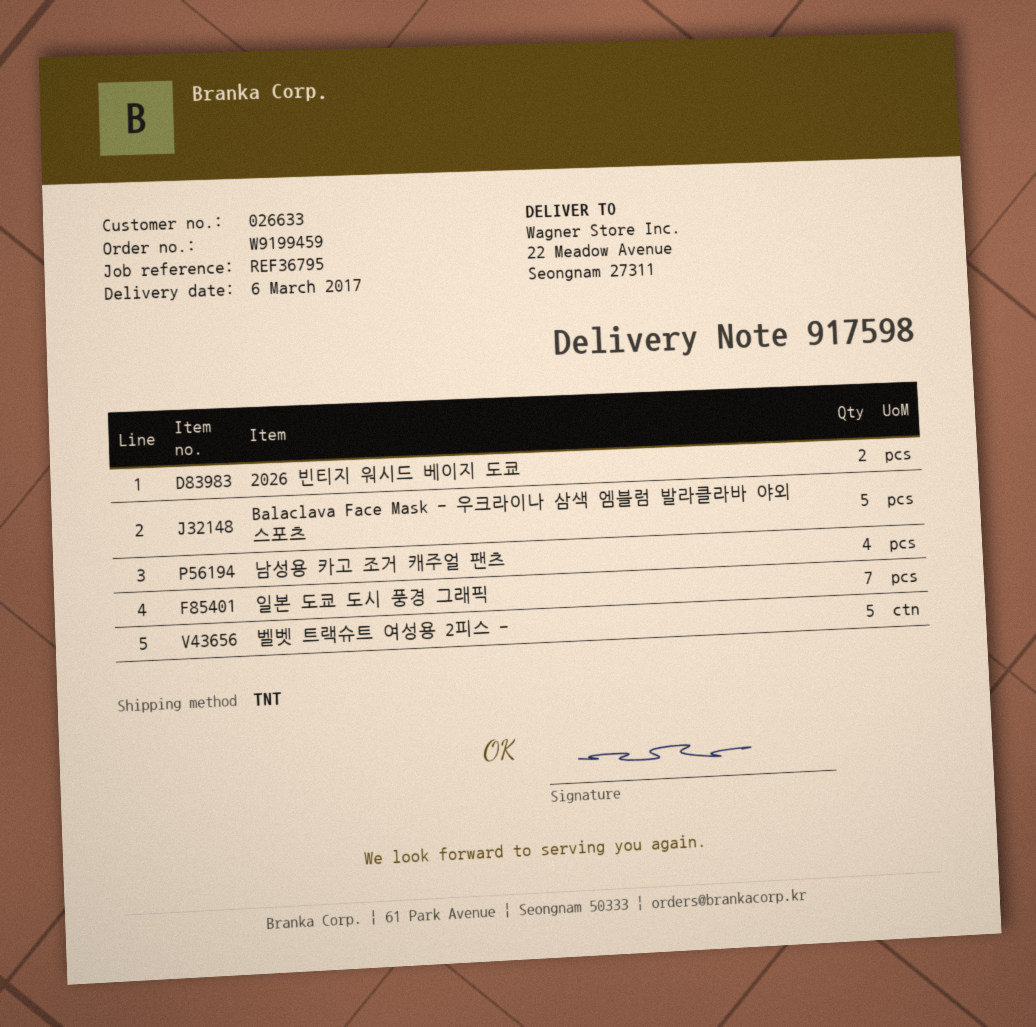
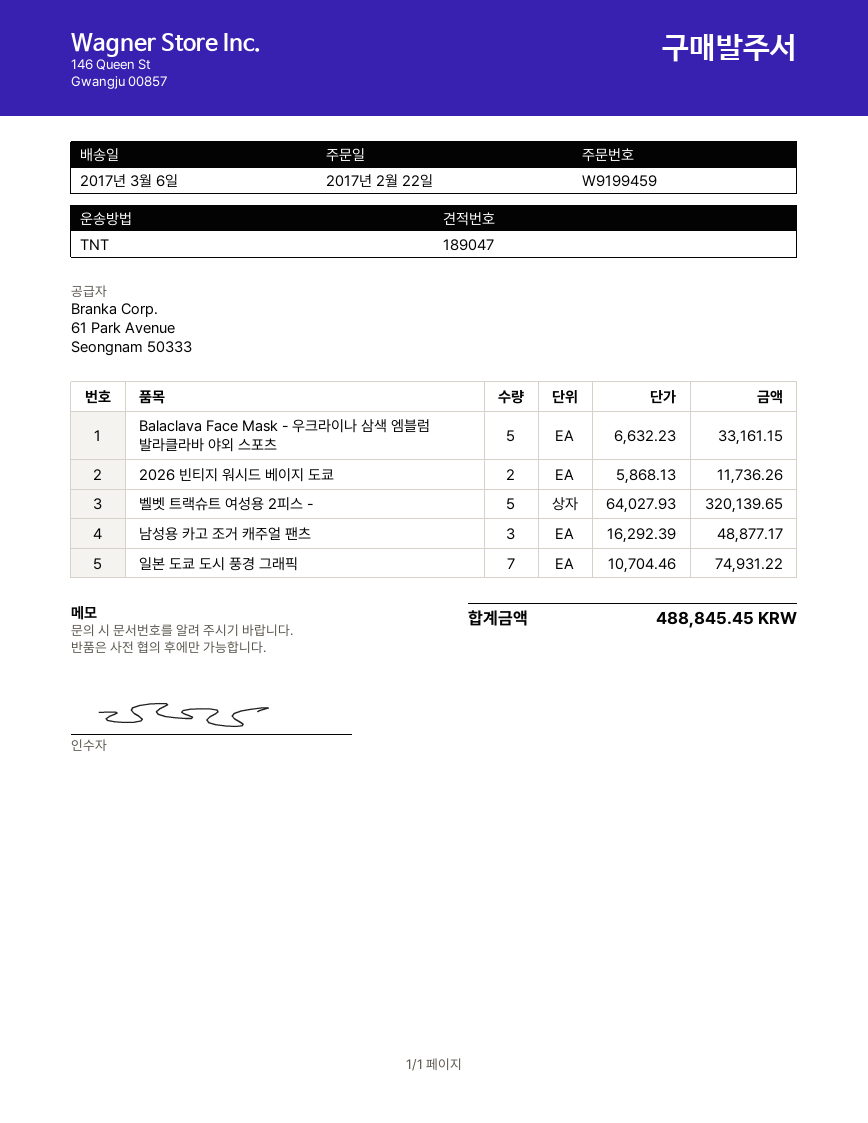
남성용 카고 조거 캐주얼 팬츠: 4 -> 3

